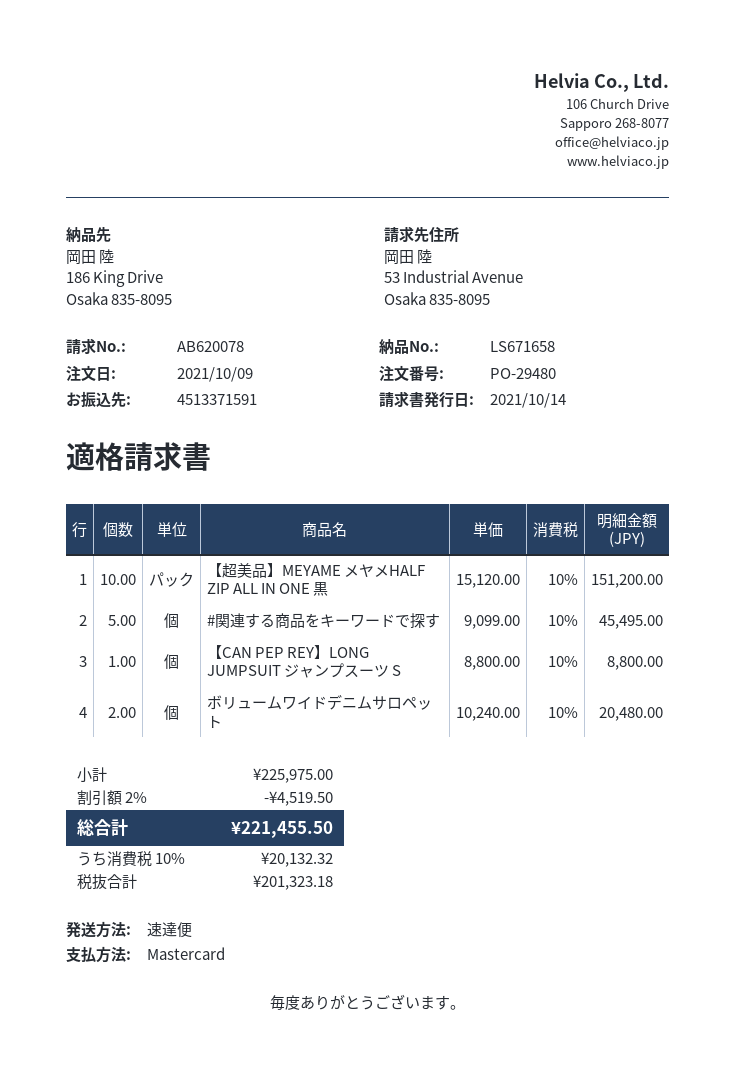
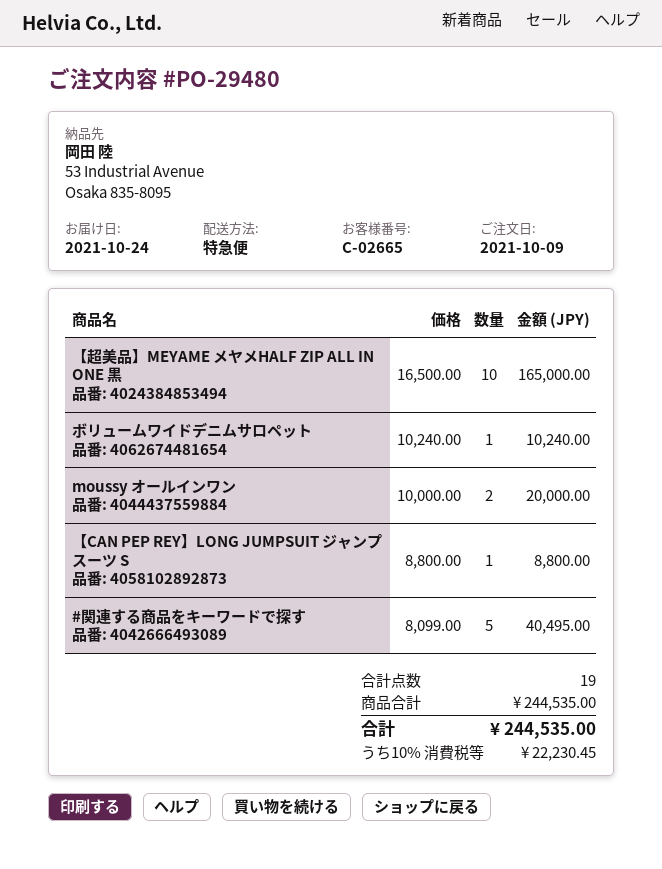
ship to: 186 King Drive, Osaka 835-8095 -> 53 Industrial Avenue, Osaka 835-8095
【超美品】MEYAME メヤメHALF ZIP ALL IN ONE 黒: 10 x 15120.00 = 151200.00 -> 10 x 16500.00 = 165000.00
#関連する商品をキーワードで探す: 5 x 9099.00 = 45495.00 -> 5 x 8099.00 = 40495.00
ボリュームワイドデニムサロペット: 2 x 10240.00 = 20480.00 -> 1 x 10240.00 = 10240.00
moussy オールインワン: none -> 2 x 10000.00 = 20000.00
subtotal: 225975.00 -> 244535.00
discount: 2% = 4519.50 -> none
tax: 10% = 20132.32 -> 10% = 22230.45
total: 221455.50 -> 244535.00

